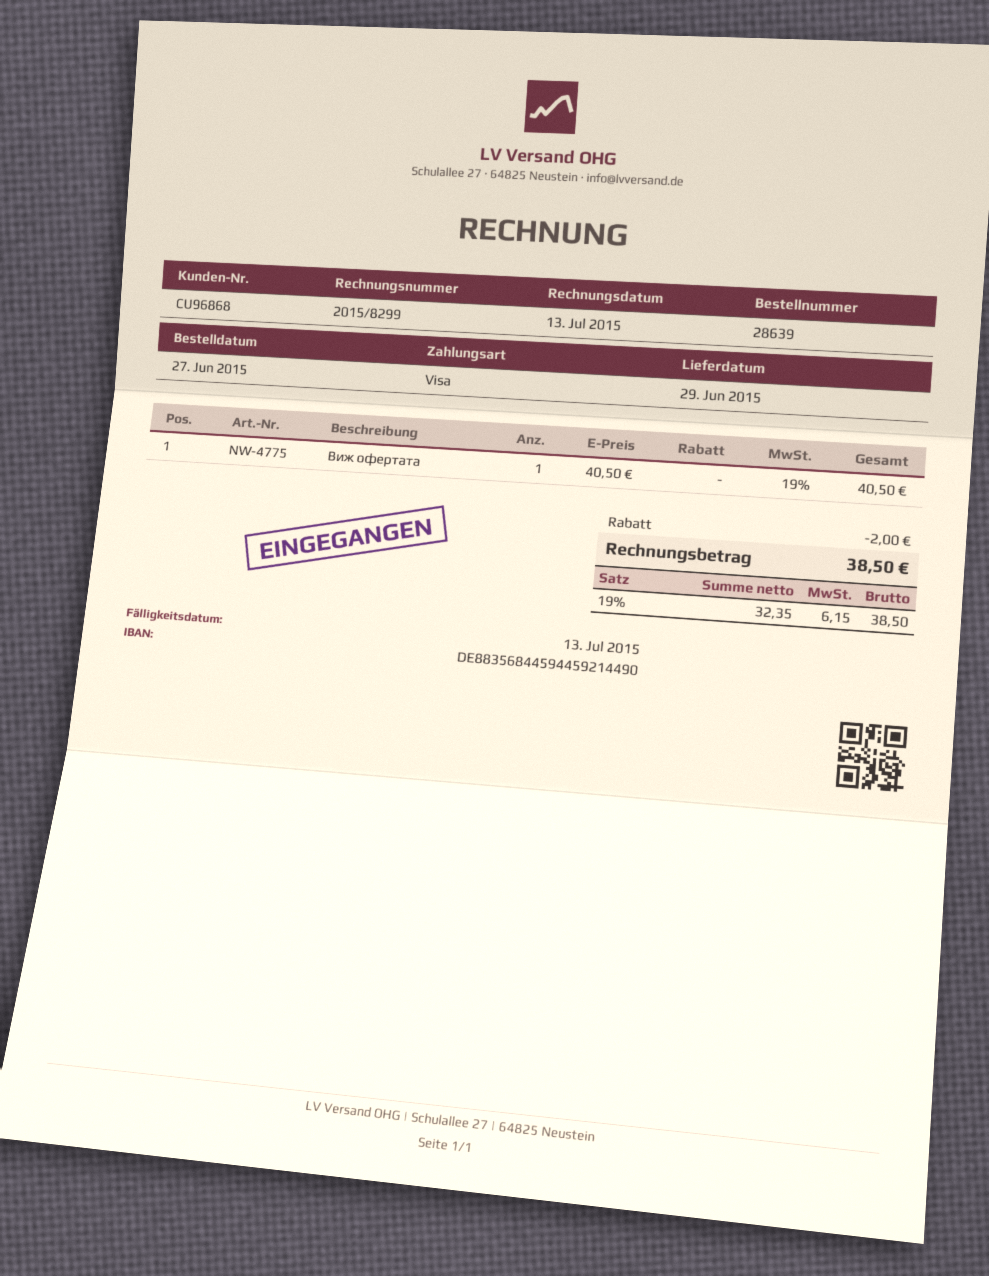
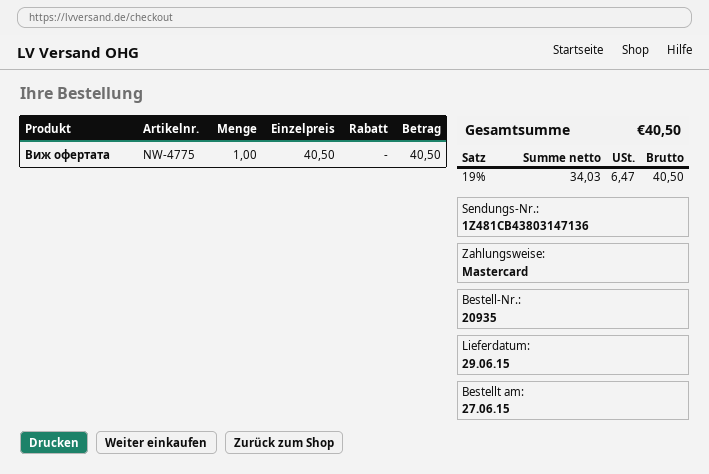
order number: 28639 -> 20935
payment method: Visa -> Mastercard
discount: 2.00 -> none
net: 32.35 -> 34.03
tax: 19% = 6.15 -> 19% = 6.47
total: 38.50 -> 40.50

